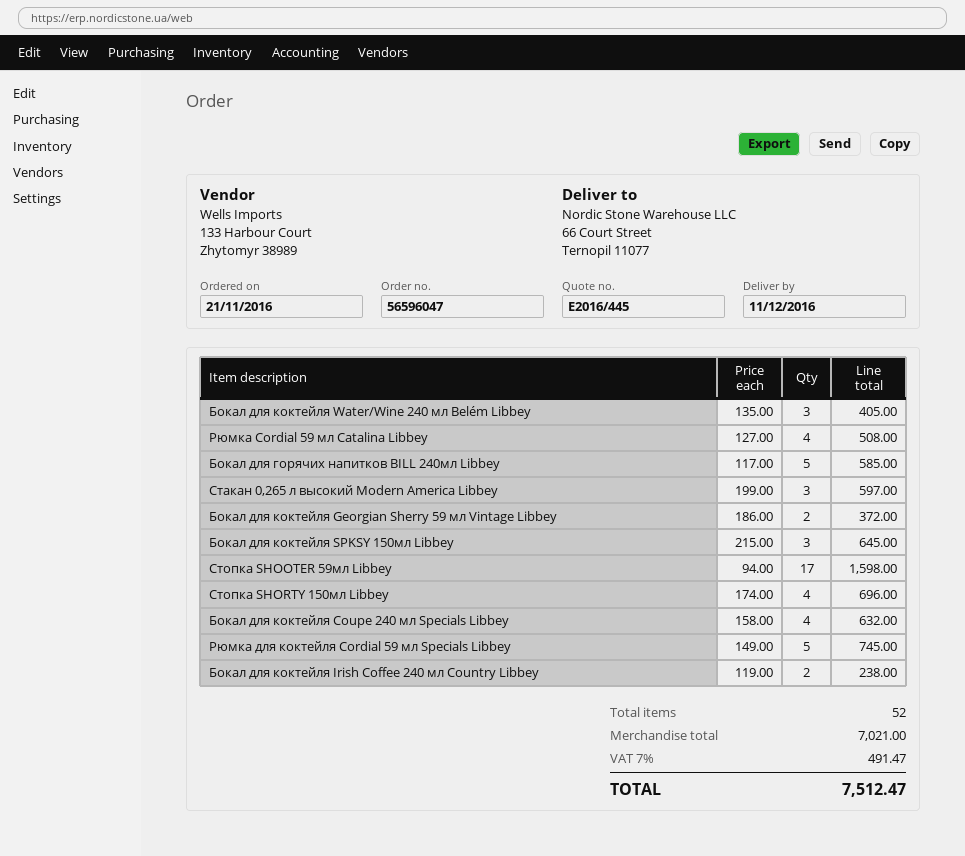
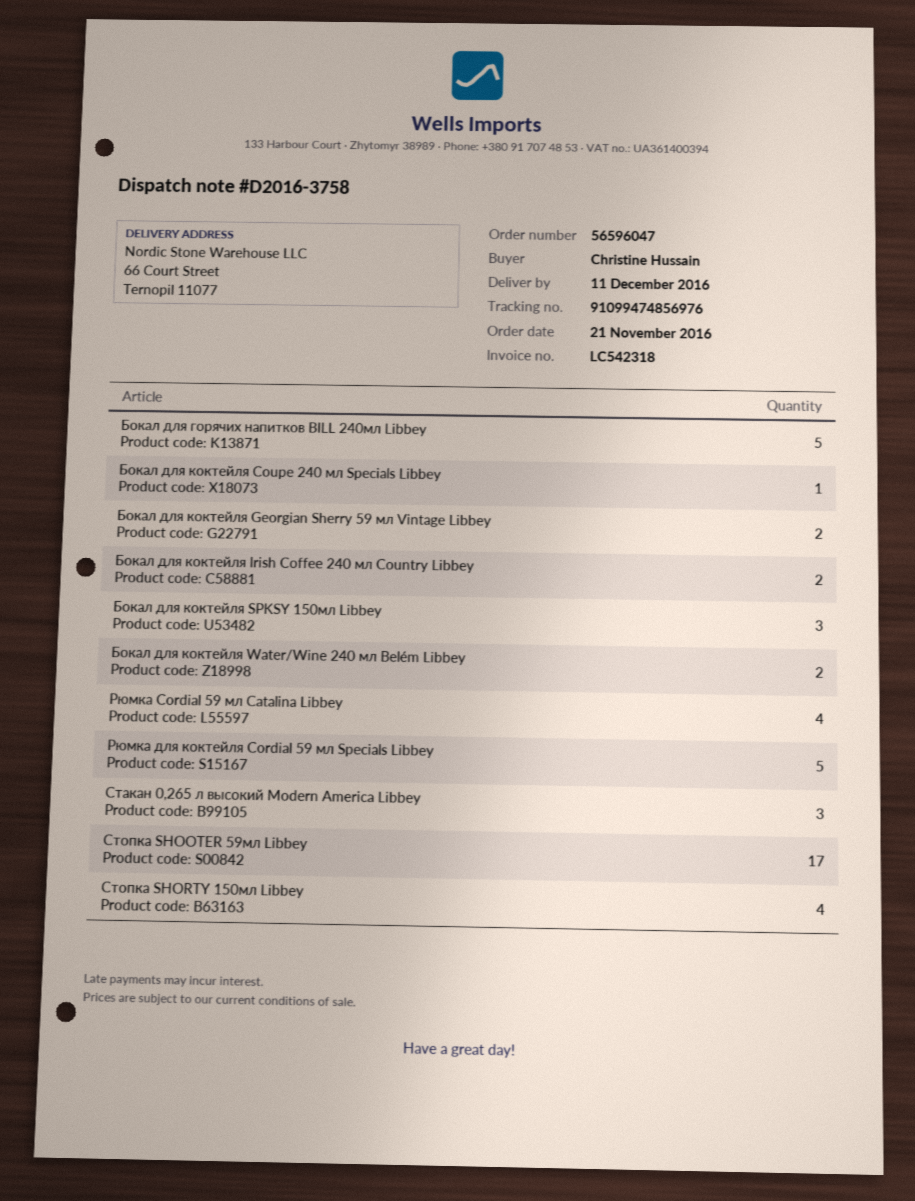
Бокал для коктейля Water/Wine 240 мл Belém Libbey: 3 -> 2
Бокал для коктейля Coupe 240 мл Specials Libbey: 4 -> 1

